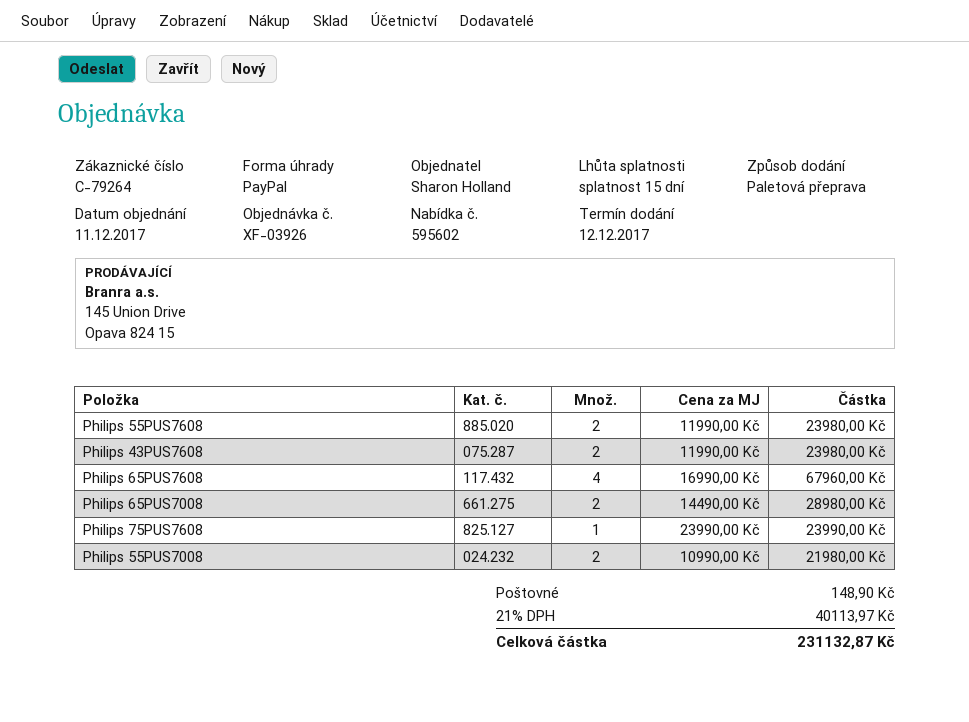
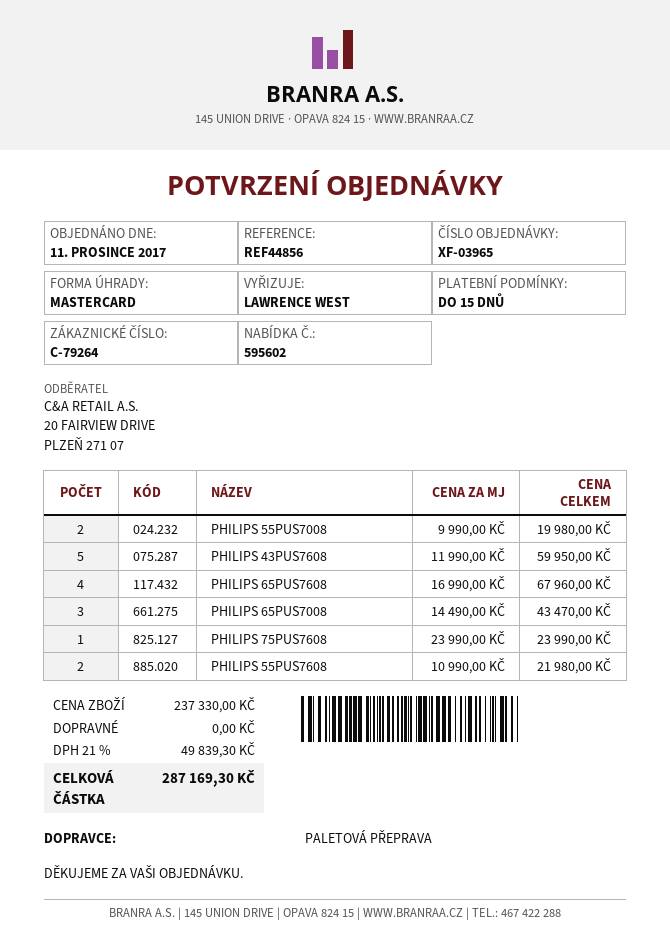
order number: XF-03926 -> XF-03965
payment method: PayPal -> Mastercard
Philips 55PUS7608: 2 x 11990.00 = 23980.00 -> 2 x 10990.00 = 21980.00
Philips 43PUS7608: 2 x 11990.00 = 23980.00 -> 5 x 11990.00 = 59950.00
Philips 65PUS7008: 2 x 14490.00 = 28980.00 -> 3 x 14490.00 = 43470.00
Philips 55PUS7008: 2 x 10990.00 = 21980.00 -> 2 x 9990.00 = 19980.00
shipping: 148.90 -> 0.00
tax: 21% = 40113.97 -> 21% = 49839.30
total: 231132.87 -> 287169.30

